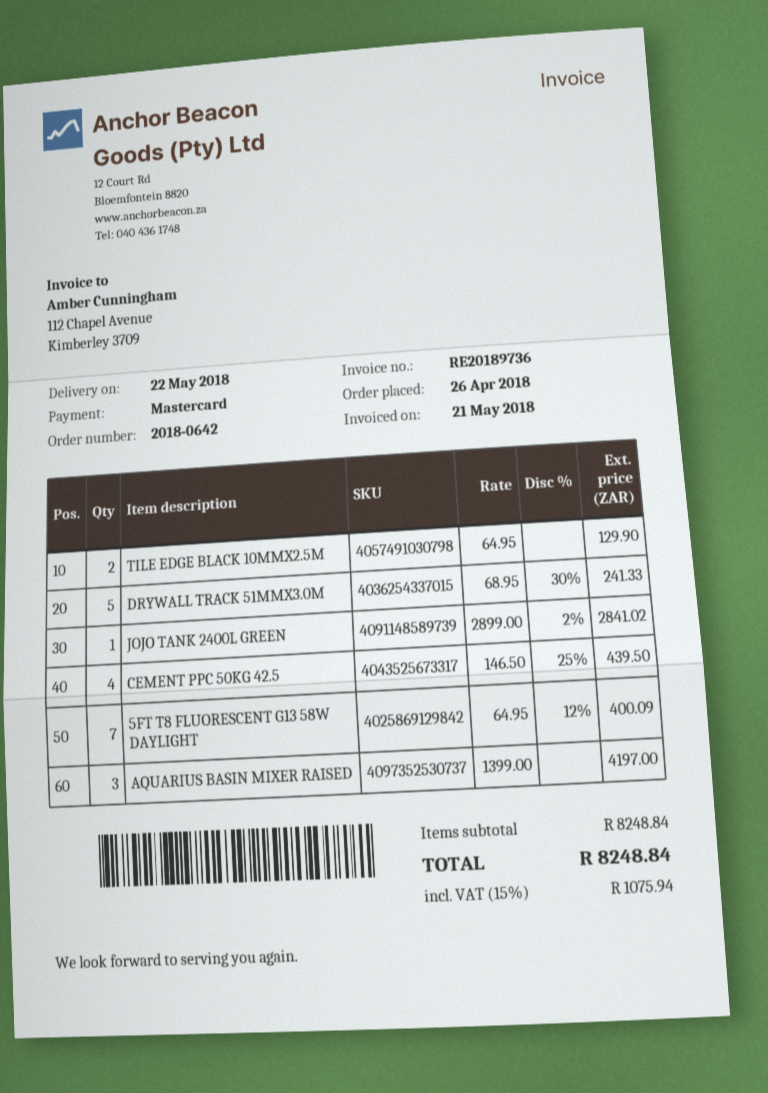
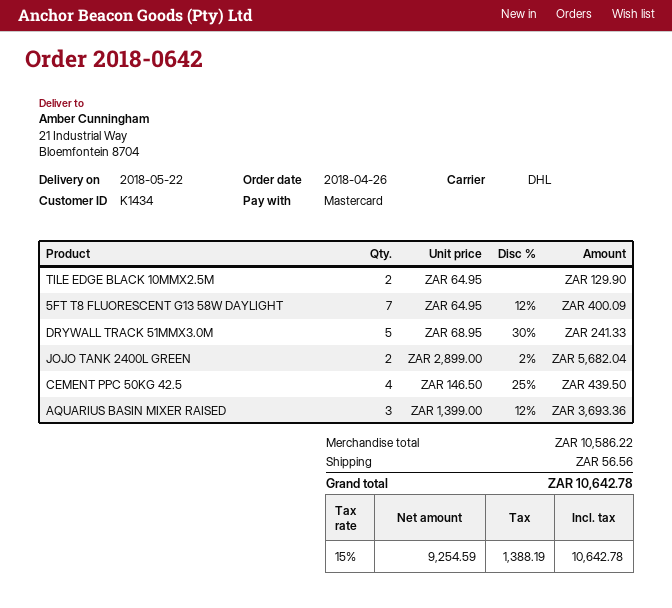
JOJO TANK 2400L GREEN: 1 x 2899.00 - 2% = 2841.02 -> 2 x 2899.00 - 2% = 5682.04
AQUARIUS BASIN MIXER RAISED: 3 x 1399.00 = 4197.00 -> 3 x 1399.00 - 12% = 3693.36
subtotal: 8248.84 -> 10586.22
shipping: none -> 56.56
tax: 15% = 1075.94 -> 15% = 1388.19
total: 8248.84 -> 10642.78

